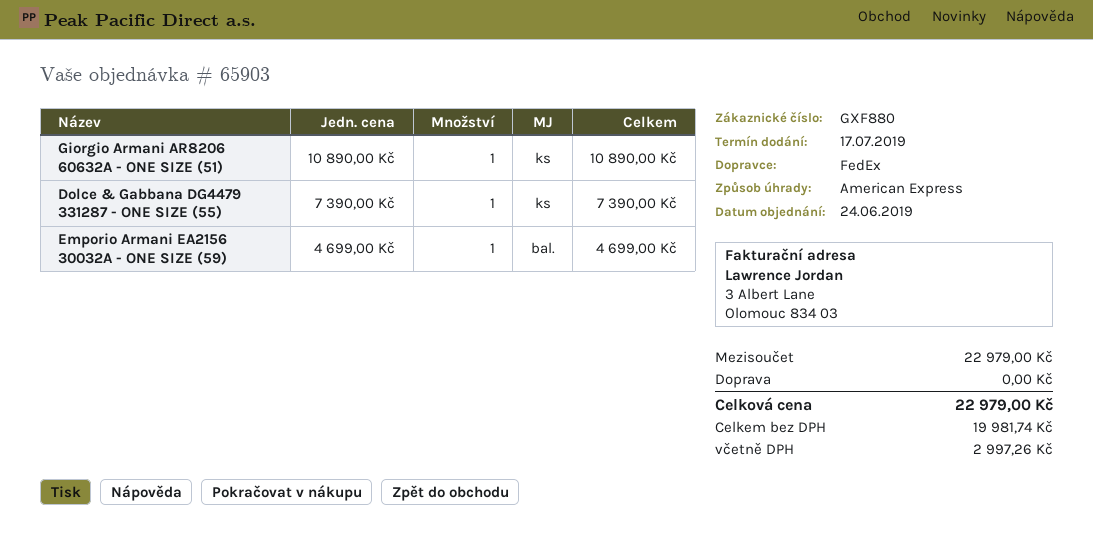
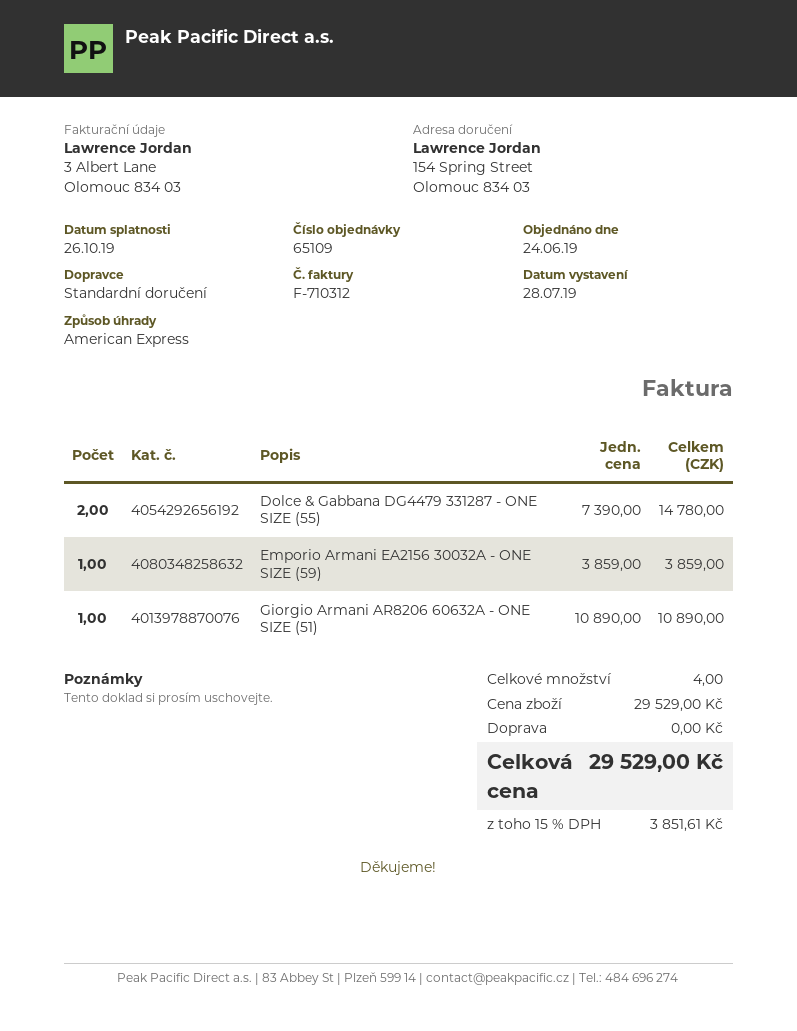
order number: 65903 -> 65109
shipping method: FedEx -> standard
Dolce & Gabbana DG4479 331287 - ONE SIZE (55): 1 x 7390.00 = 7390.00 -> 2 x 7390.00 = 14780.00
Emporio Armani EA2156 30032A - ONE SIZE (59): 1 x 4699.00 = 4699.00 -> 1 x 3859.00 = 3859.00
subtotal: 22979.00 -> 29529.00
tax: 2997.26 -> 3851.61
total: 22979.00 -> 29529.00

